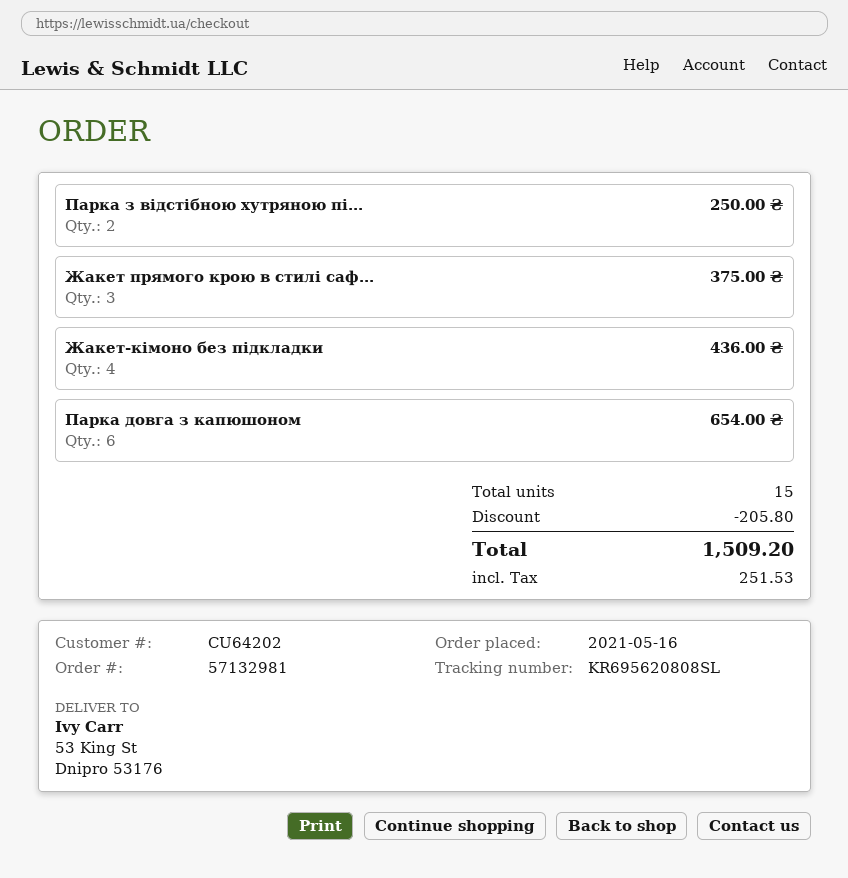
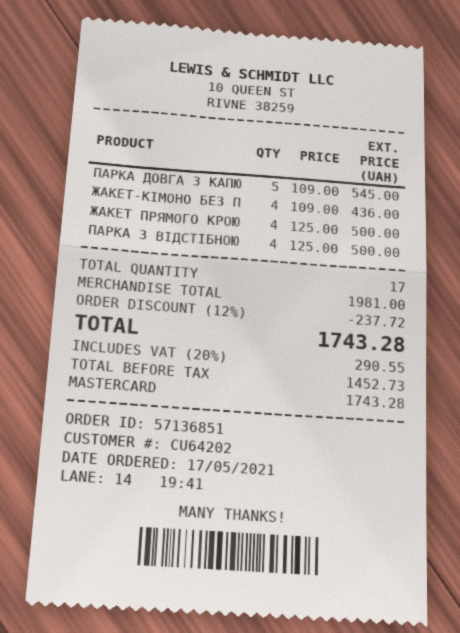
order number: 57132981 -> 57136851
order date: 2021-05-16 -> 2021-05-17
Парка з відстібною хутряною пі...: 2 for 250.00 -> 4 for 500.00
Жакет прямого крою в стилі саф...: 3 for 375.00 -> 4 for 500.00
Парка довга з капюшоном: 6 for 654.00 -> 5 for 545.00
total quantity: 15 -> 17
discount: 205.80 -> 237.72
tax: 251.53 -> 290.55
total: 1509.20 -> 1743.28

